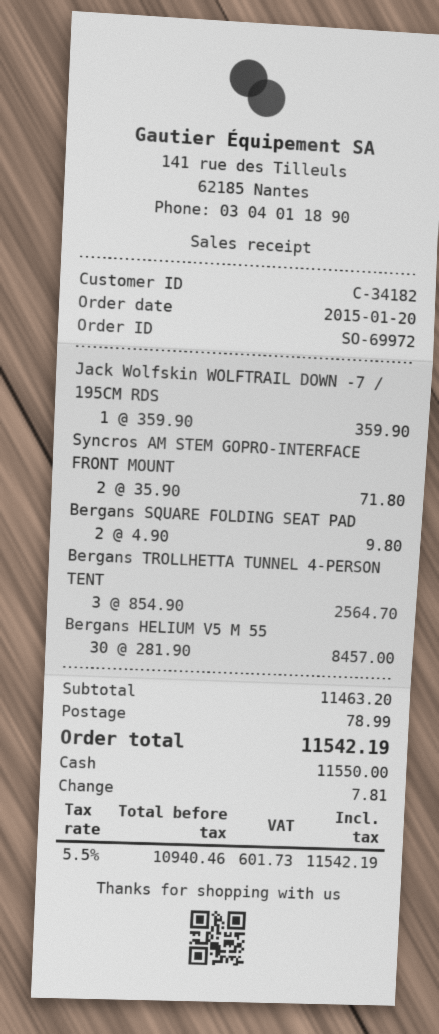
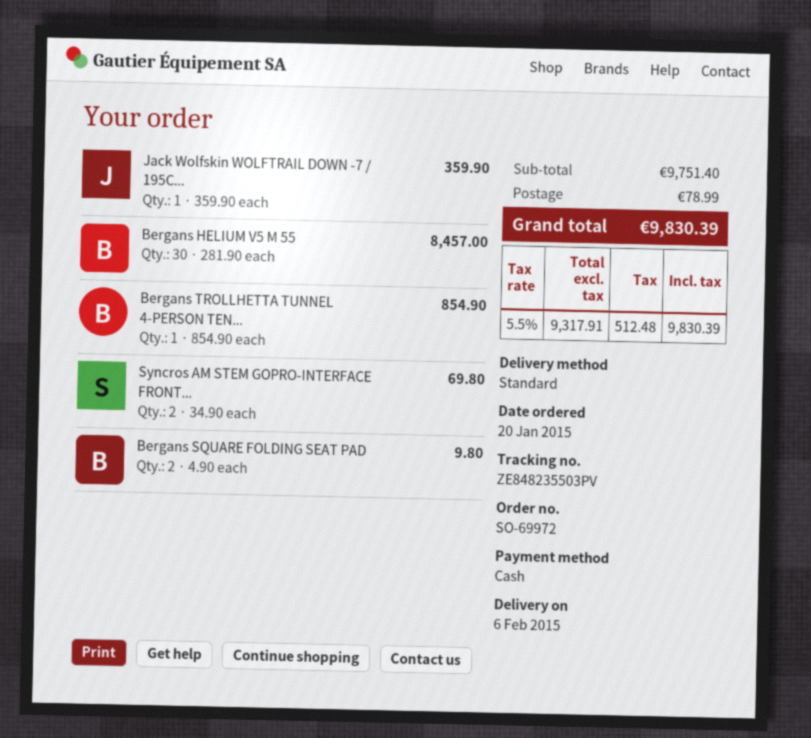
Syncros AM STEM GOPRO-INTERFACE FRONT MOUNT: 2 x 35.90 = 71.80 -> 2 x 34.90 = 69.80
Bergans TROLLHETTA TUNNEL 4-PERSON TENT: 3 x 854.90 = 2564.70 -> 1 x 854.90 = 854.90
subtotal: 11463.20 -> 9751.40
net: 10940.46 -> 9317.91
tax: 5.5% = 601.73 -> 5.5% = 512.48
total: 11542.19 -> 9830.39

